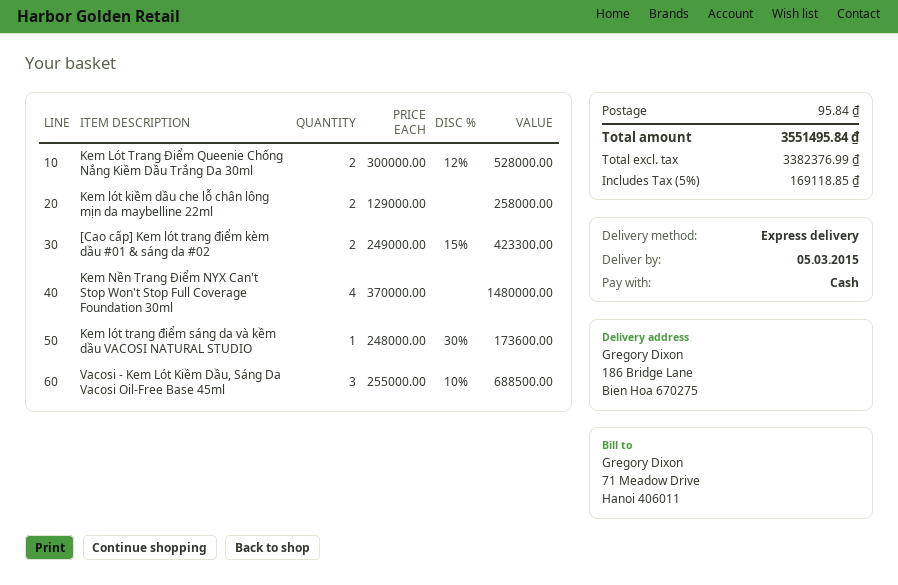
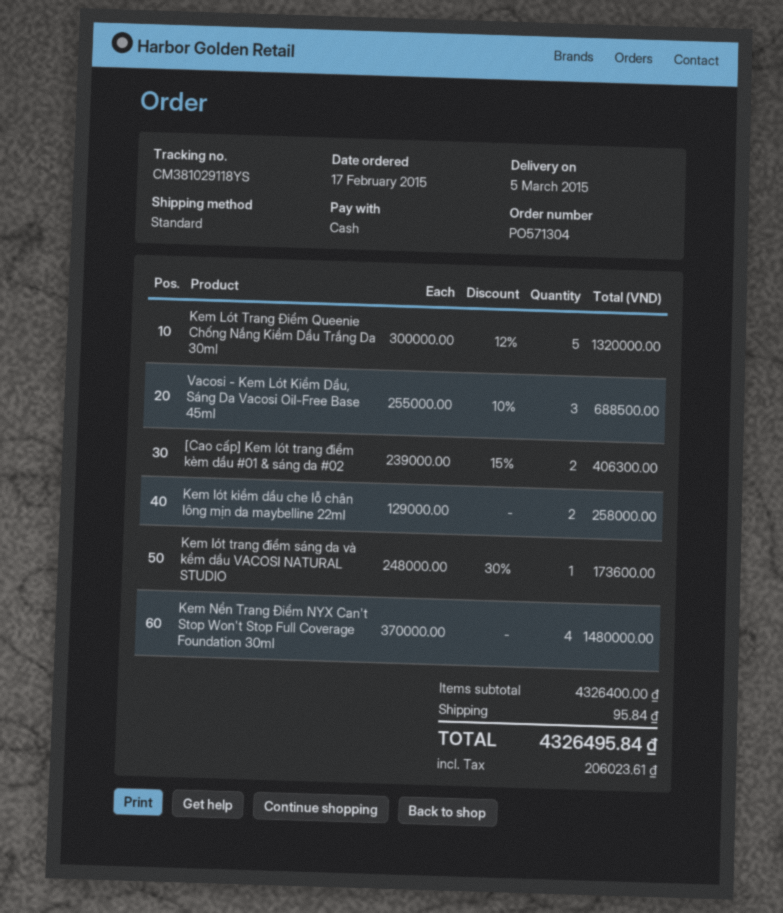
shipping method: express -> standard
Kem Lót Trang Điểm Queenie Chống Nắng Kiềm Dầu Trắng Da 30ml: 2 x 300000.00 - 12% = 528000.00 -> 5 x 300000.00 - 12% = 1320000.00
[Cao cấp] Kem lót trang điểm kèm dầu #01 & sáng da #02: 2 x 249000.00 - 15% = 423300.00 -> 2 x 239000.00 - 15% = 406300.00
tax: 169118.85 -> 206023.61
total: 3551495.84 -> 4326495.84

